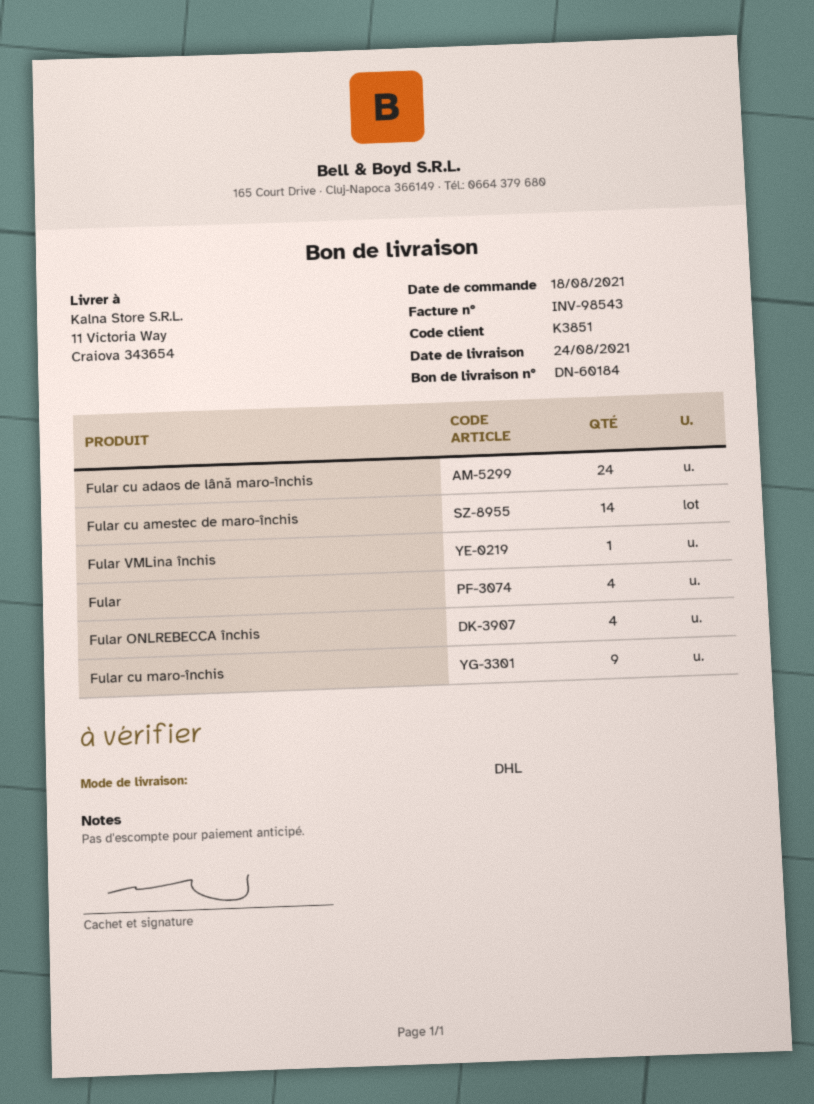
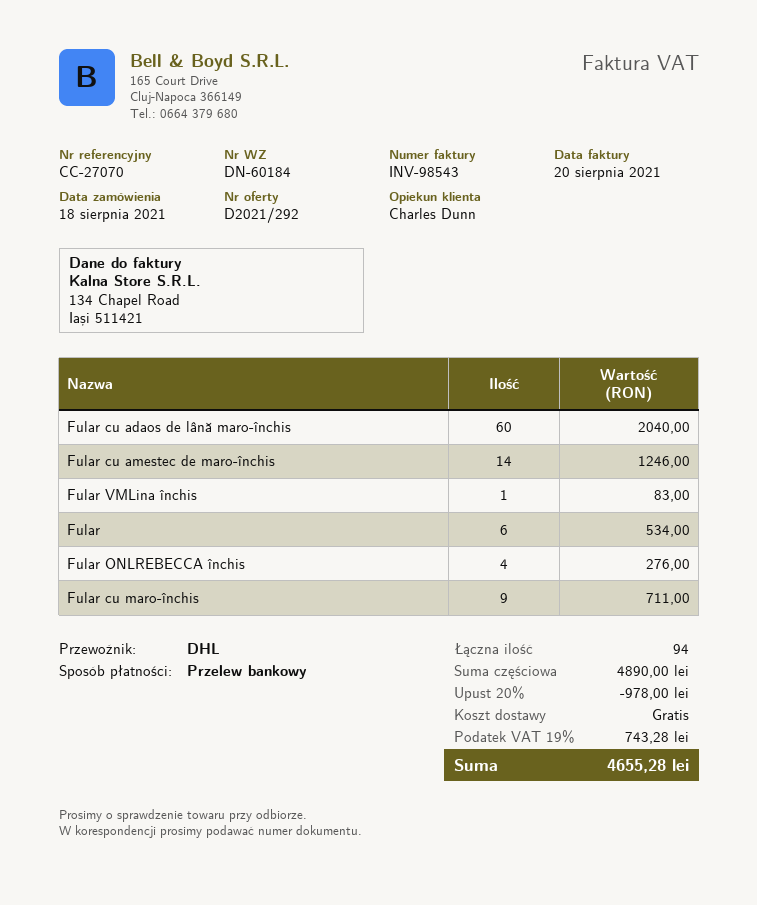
Fular cu adaos de lână maro-închis: 24 -> 60
Fular: 4 -> 6

